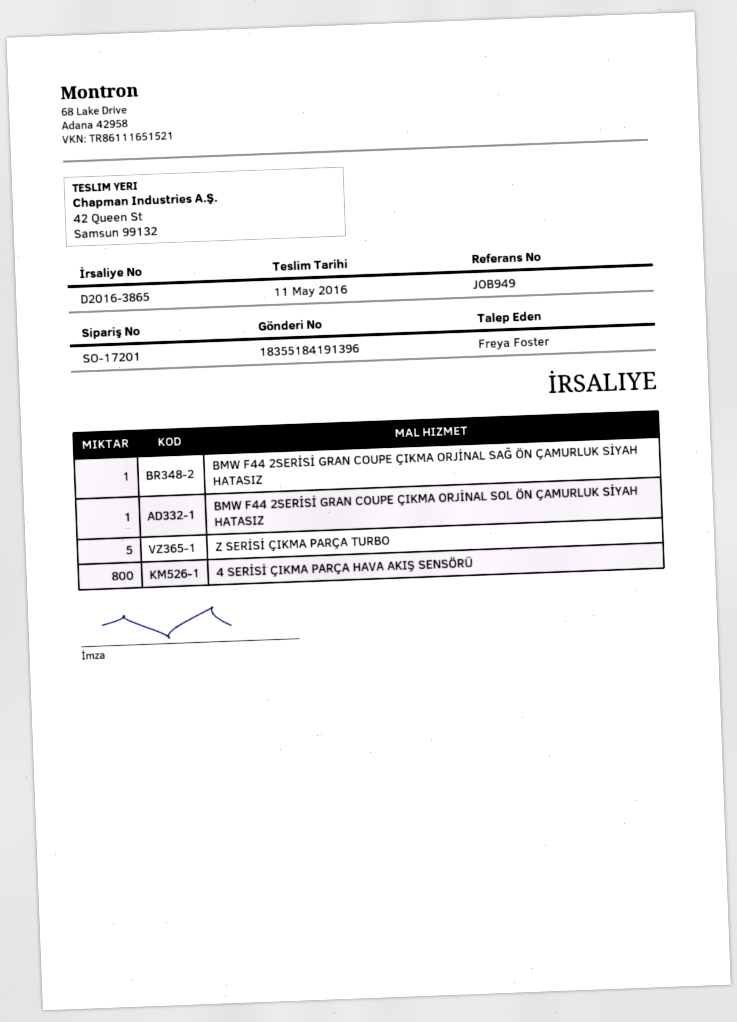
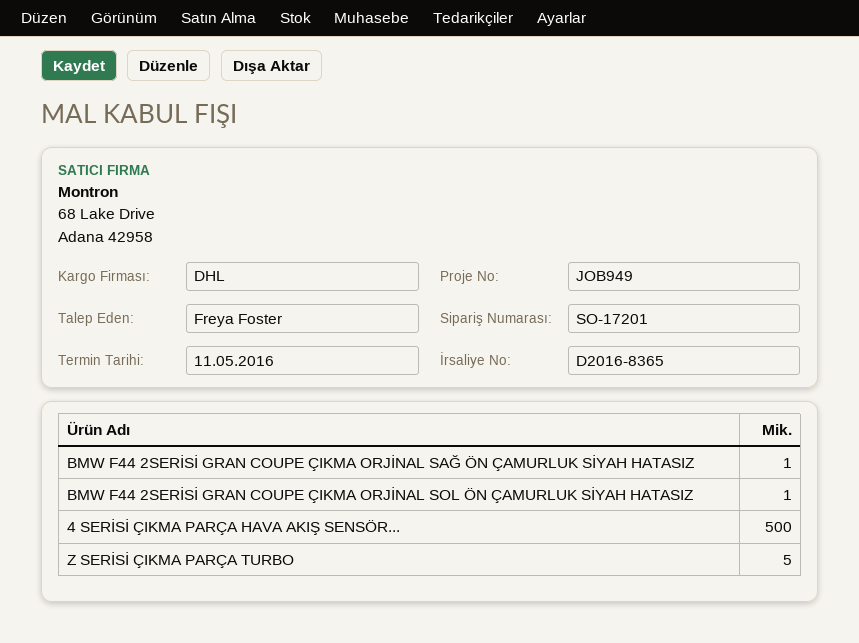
delivery note number: D2016-3865 -> D2016-8365
4 SERİSİ ÇIKMA PARÇA HAVA AKIŞ SENSÖRÜ: 800 -> 500

